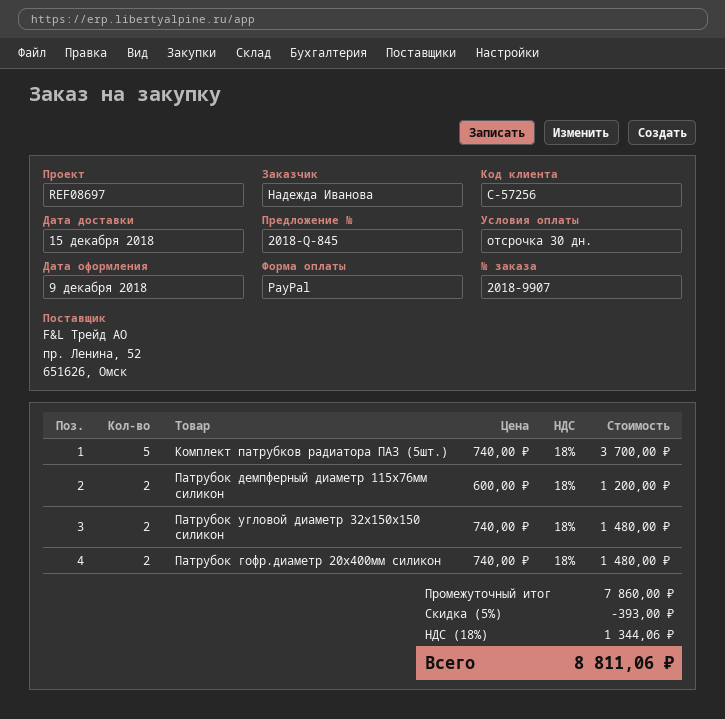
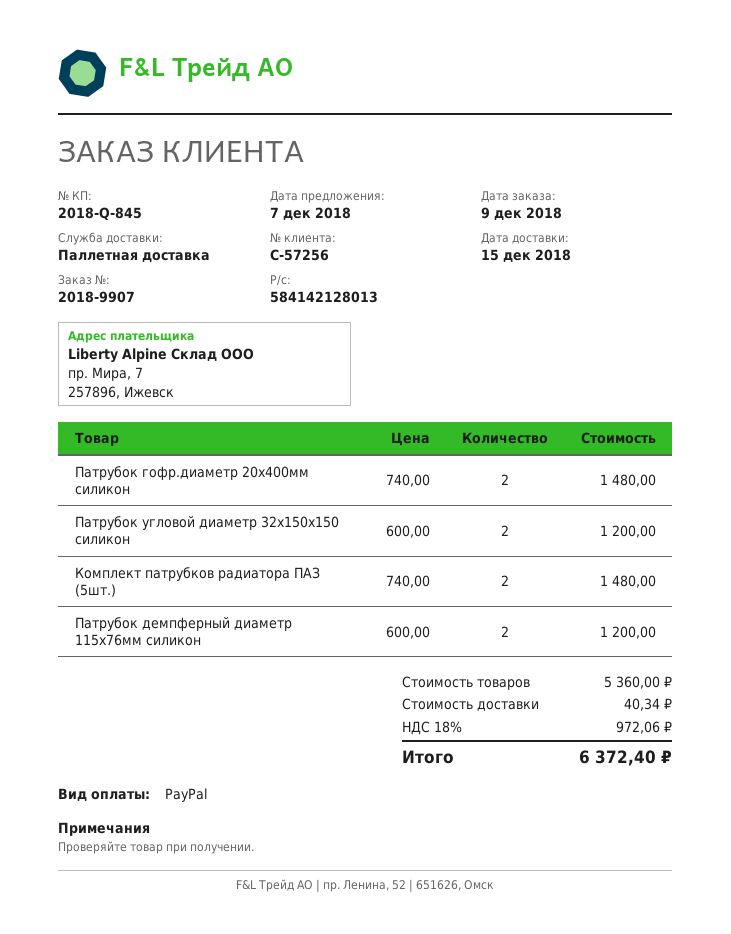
Комплект патрубков радиатора ПАЗ (5шт.): 5 x 740.00 = 3700.00 -> 2 x 740.00 = 1480.00
Патрубок угловой диаметр 32х150х150 силикон: 2 x 740.00 = 1480.00 -> 2 x 600.00 = 1200.00
subtotal: 7860.00 -> 5360.00
discount: 5% = 393.00 -> none
shipping: none -> 40.34
tax: 18% = 1344.06 -> 18% = 972.06
total: 8811.06 -> 6372.40

